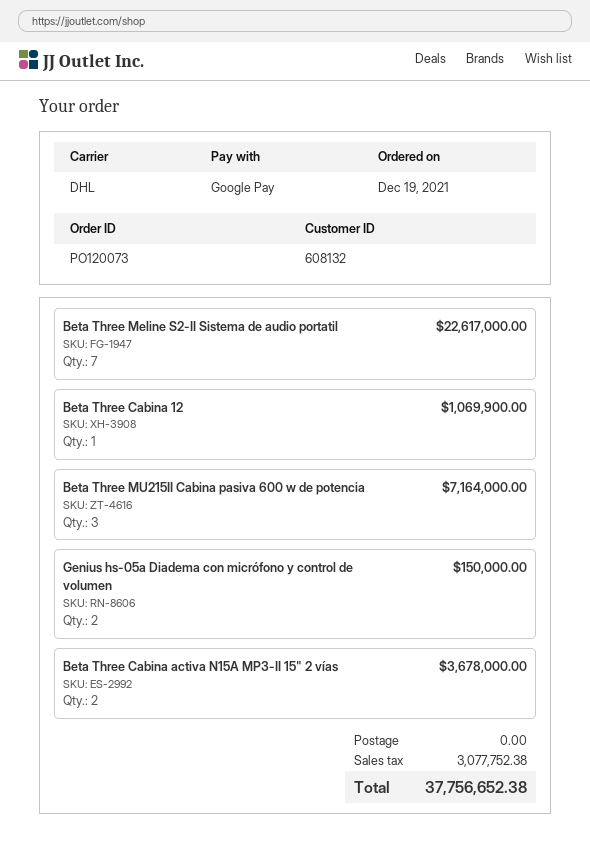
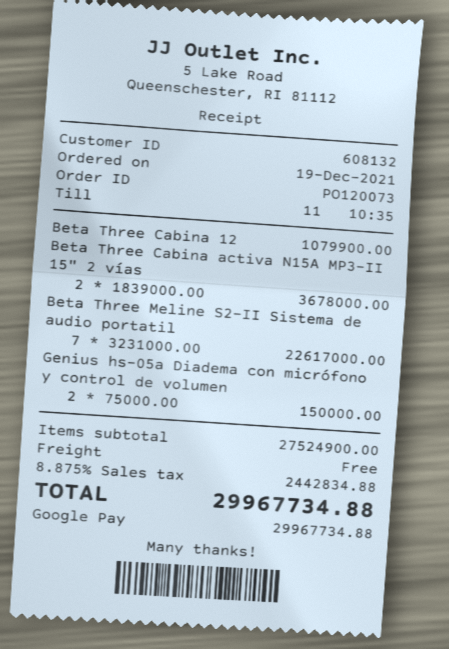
Beta Three Cabina 12: 1 for 1069900.00 -> 1 for 1079900.00
Beta Three MU215II Cabina pasiva 600 w de potencia: 3 for 7164000.00 -> none
tax: 3077752.38 -> 2442834.88
total: 37756652.38 -> 29967734.88

